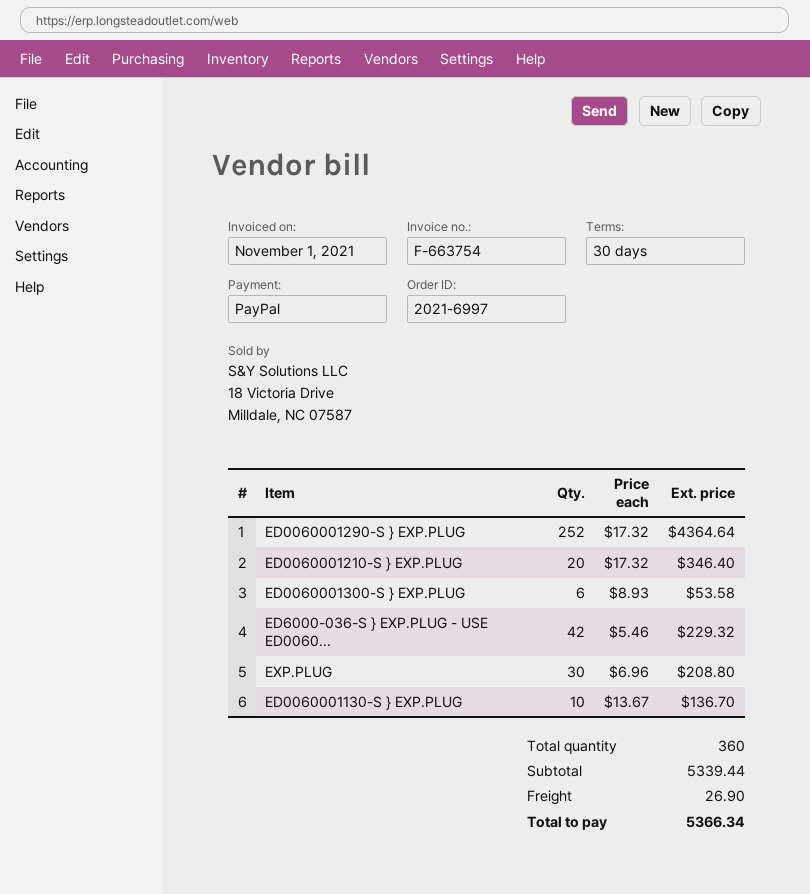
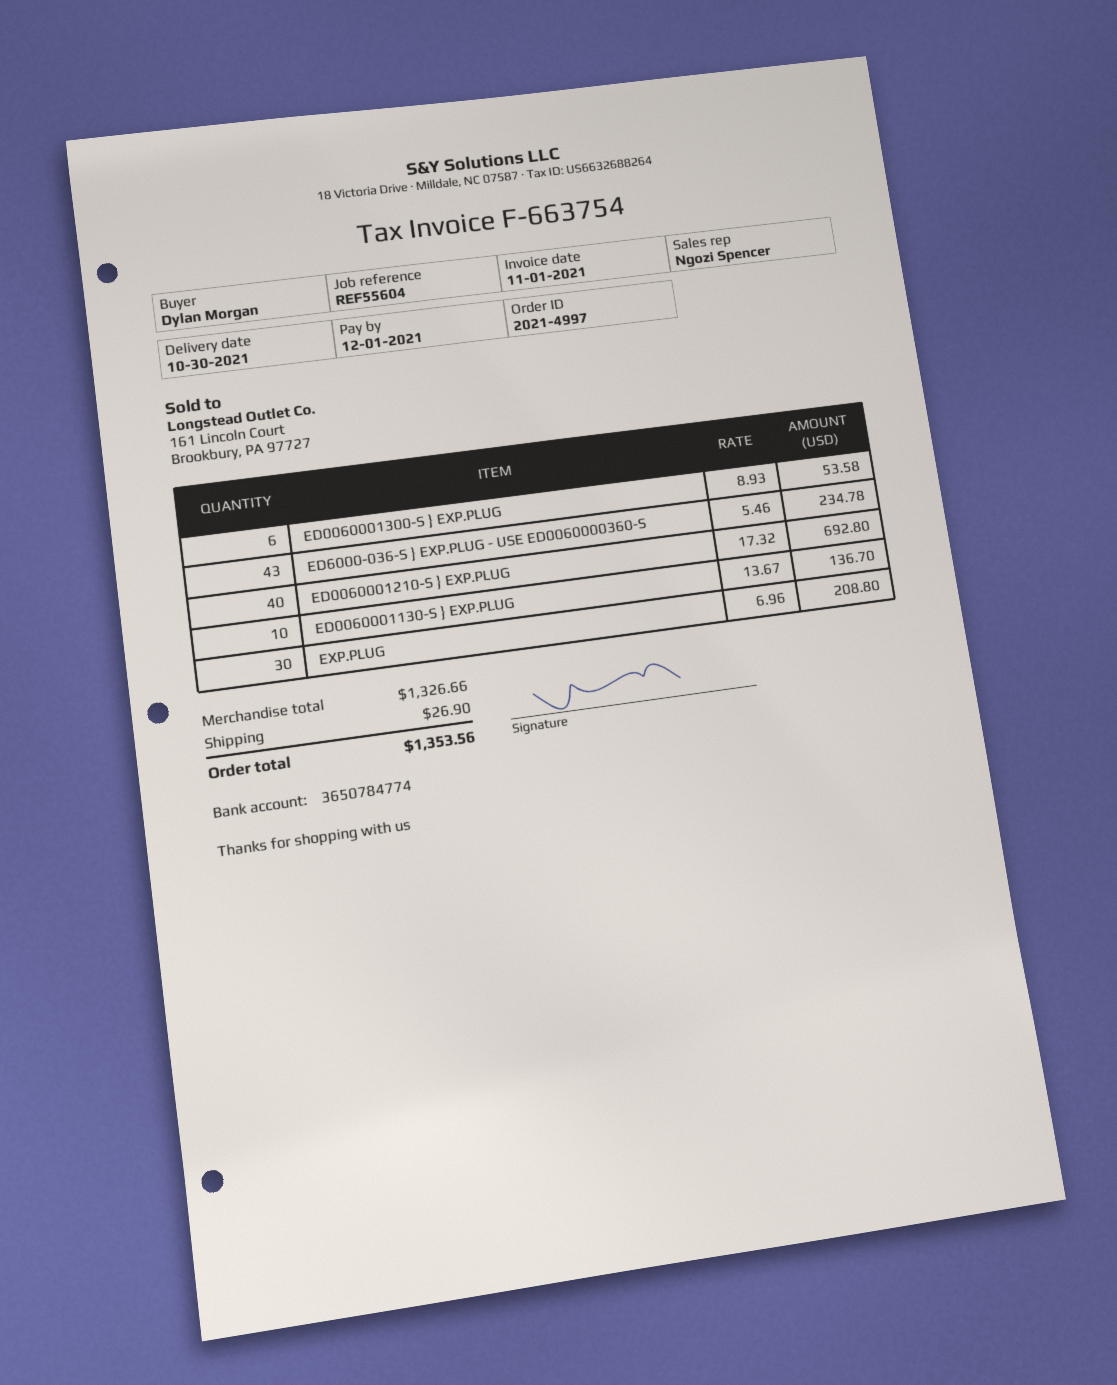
order number: 2021-6997 -> 2021-4997
ED0060001290-S } EXP.PLUG: 252 x 17.32 = 4364.64 -> none
ED0060001210-S } EXP.PLUG: 20 x 17.32 = 346.40 -> 40 x 17.32 = 692.80
ED6000-036-S } EXP.PLUG - USE ED0060...: 42 x 5.46 = 229.32 -> 43 x 5.46 = 234.78
subtotal: 5339.44 -> 1326.66
total: 5366.34 -> 1353.56

